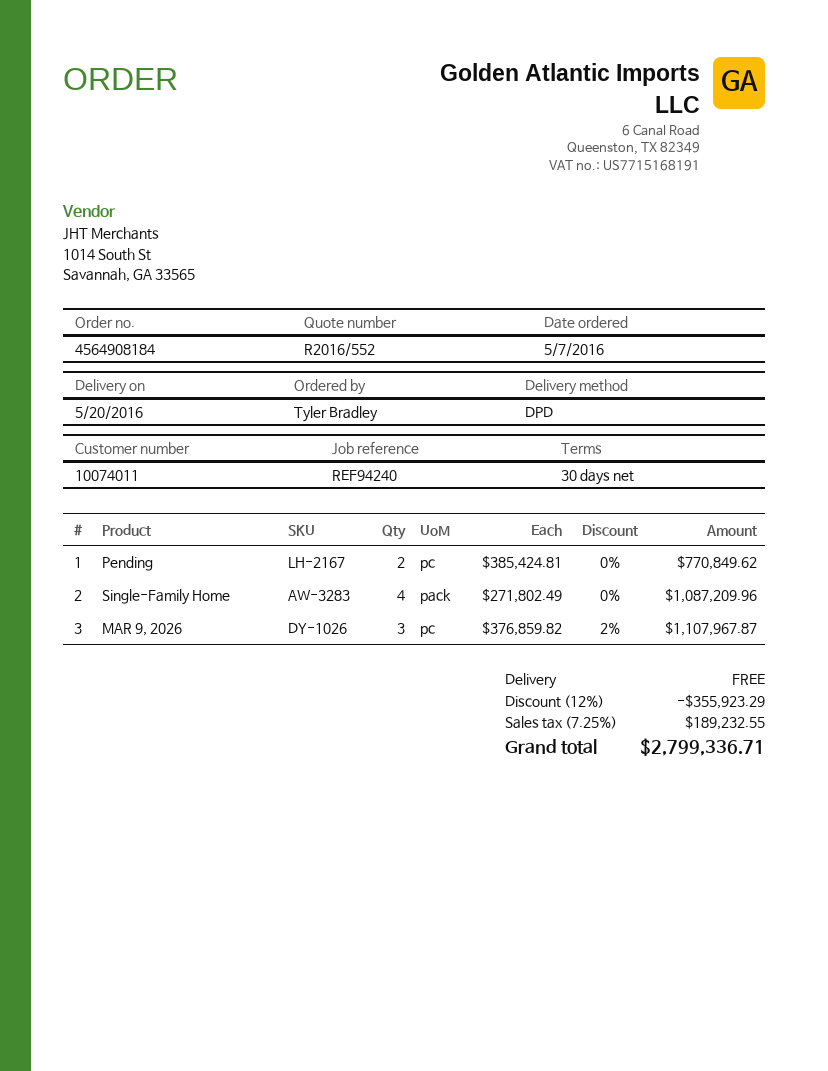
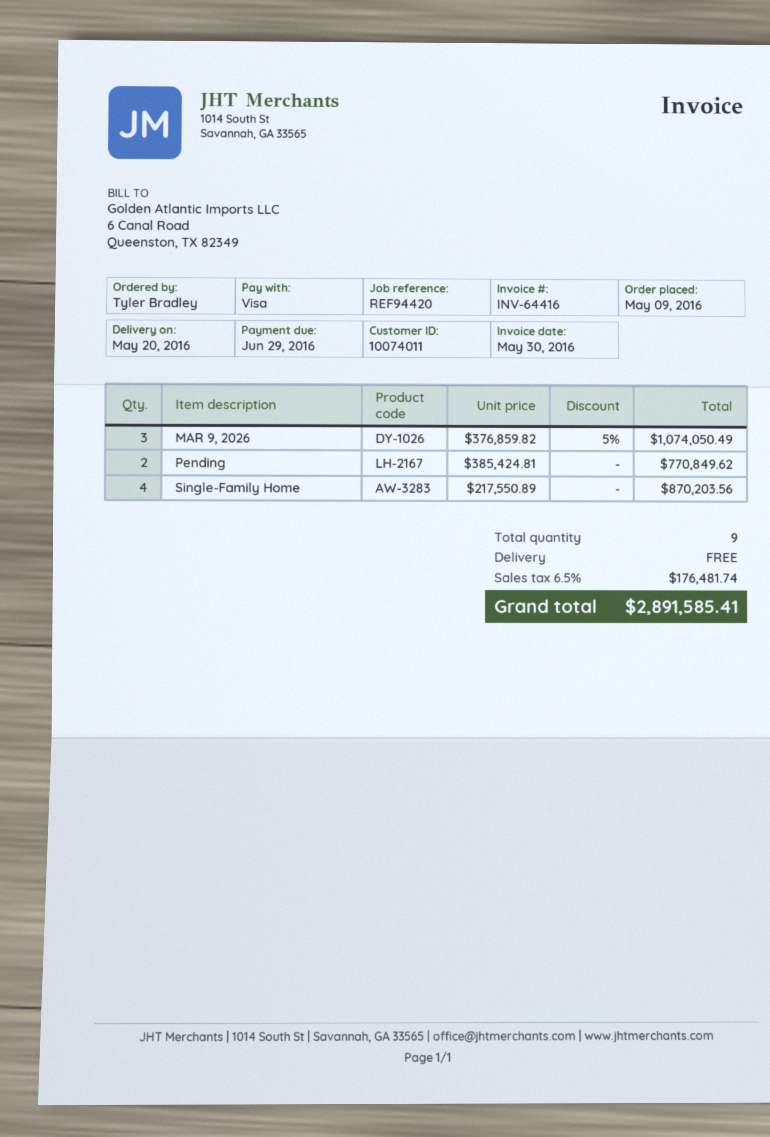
order date: 2016-05-07 -> 2016-05-09
reference: REF94240 -> REF94420
Single-Family Home: 4 x 271802.49 = 1087209.96 -> 4 x 217550.89 = 870203.56
MAR 9, 2026: 3 x 376859.82 - 2% = 1107967.87 -> 3 x 376859.82 - 5% = 1074050.49
discount: 12% = 355923.29 -> none
tax: 7.25% = 189232.55 -> 6.5% = 176481.74
total: 2799336.71 -> 2891585.41

